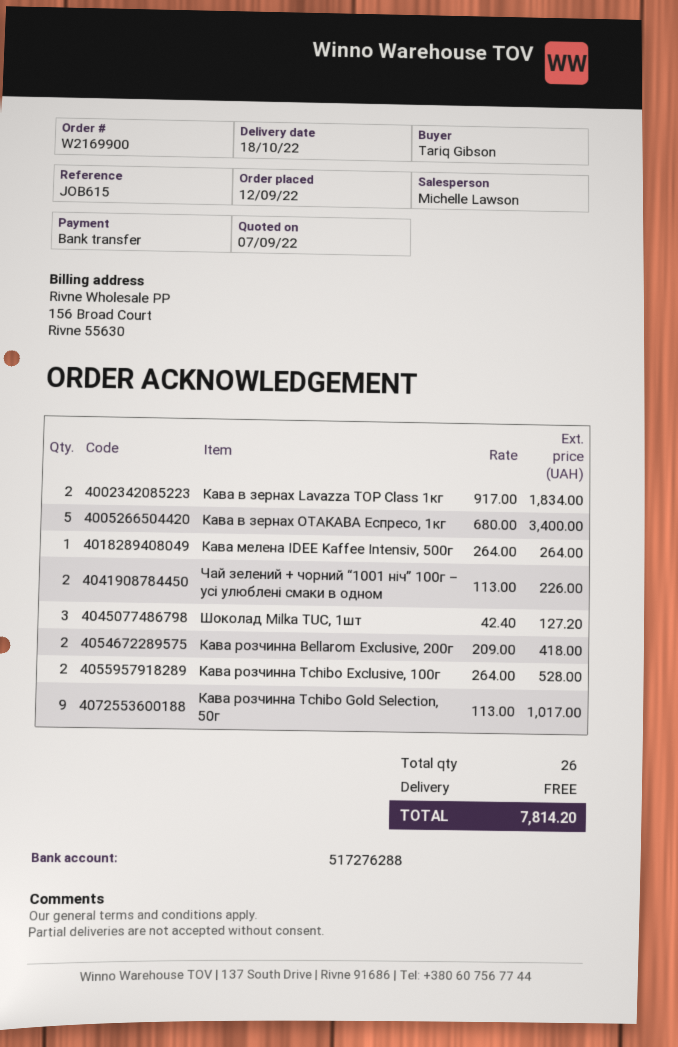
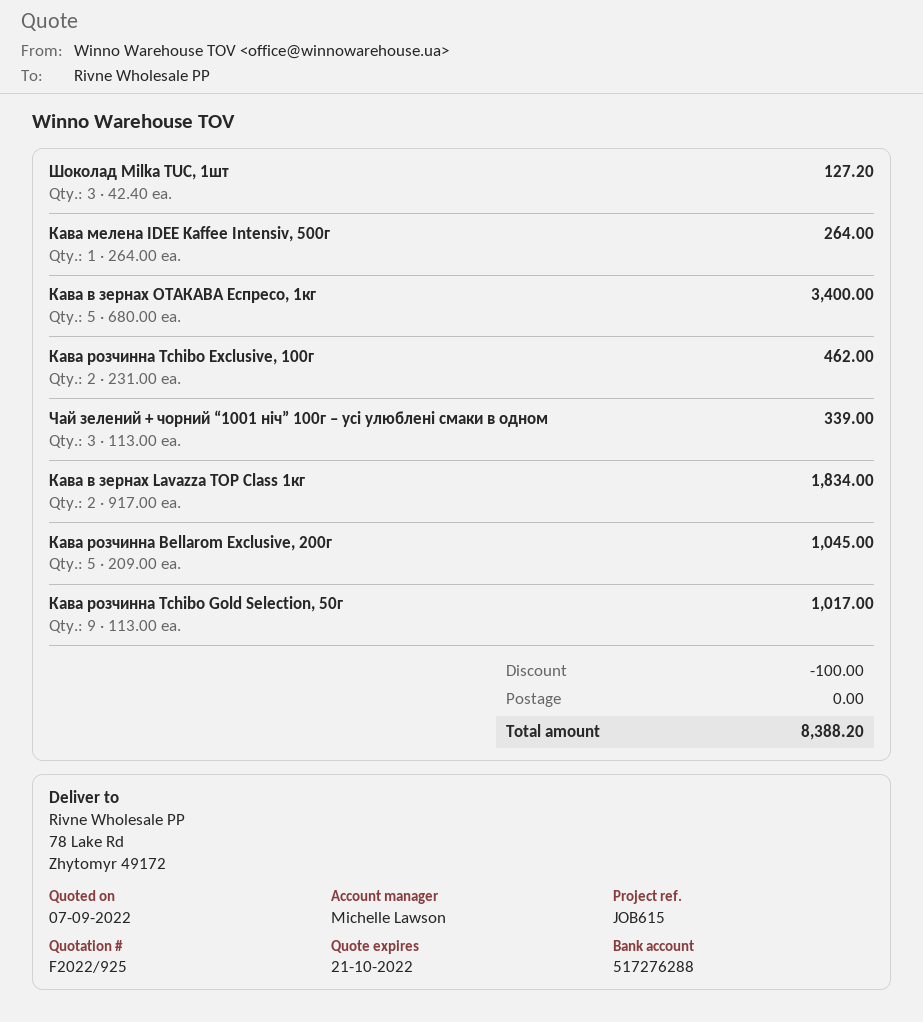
Чай зелений + чорний “1001 ніч” 100г – усі улюблені смаки в одном: 2 x 113.00 = 226.00 -> 3 x 113.00 = 339.00
Кава розчинна Bellarom Exclusive, 200г: 2 x 209.00 = 418.00 -> 5 x 209.00 = 1045.00
Кава розчинна Tchibo Exclusive, 100г: 2 x 264.00 = 528.00 -> 2 x 231.00 = 462.00
discount: none -> 100.00
total: 7814.20 -> 8388.20

